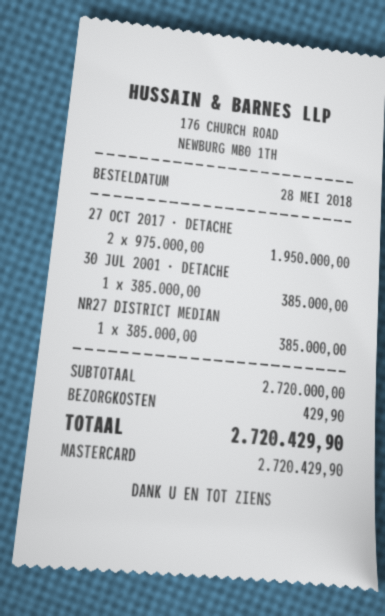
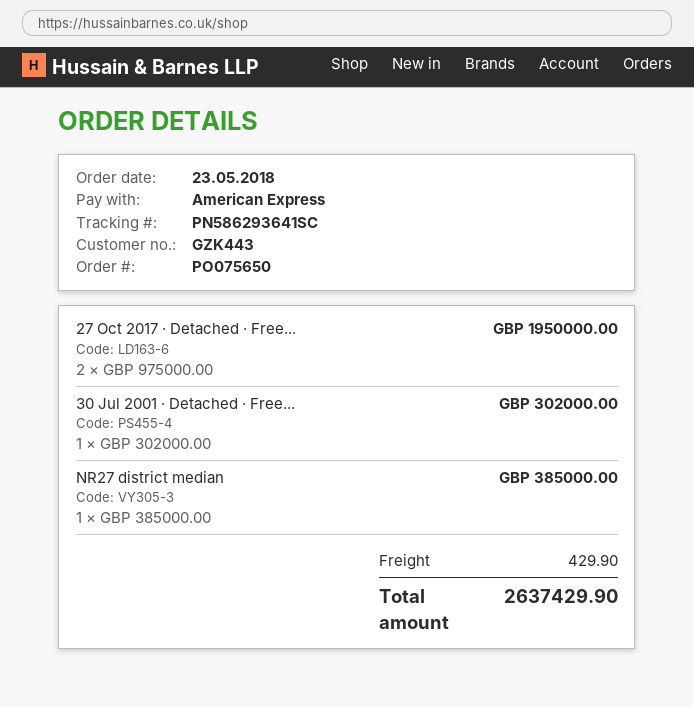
order date: 2018-05-28 -> 2018-05-23
payment method: Mastercard -> American Express
30 JUL 2001 · DETACHE: 1 x 385000.00 = 385000.00 -> 1 x 302000.00 = 302000.00
total: 2720429.90 -> 2637429.90

